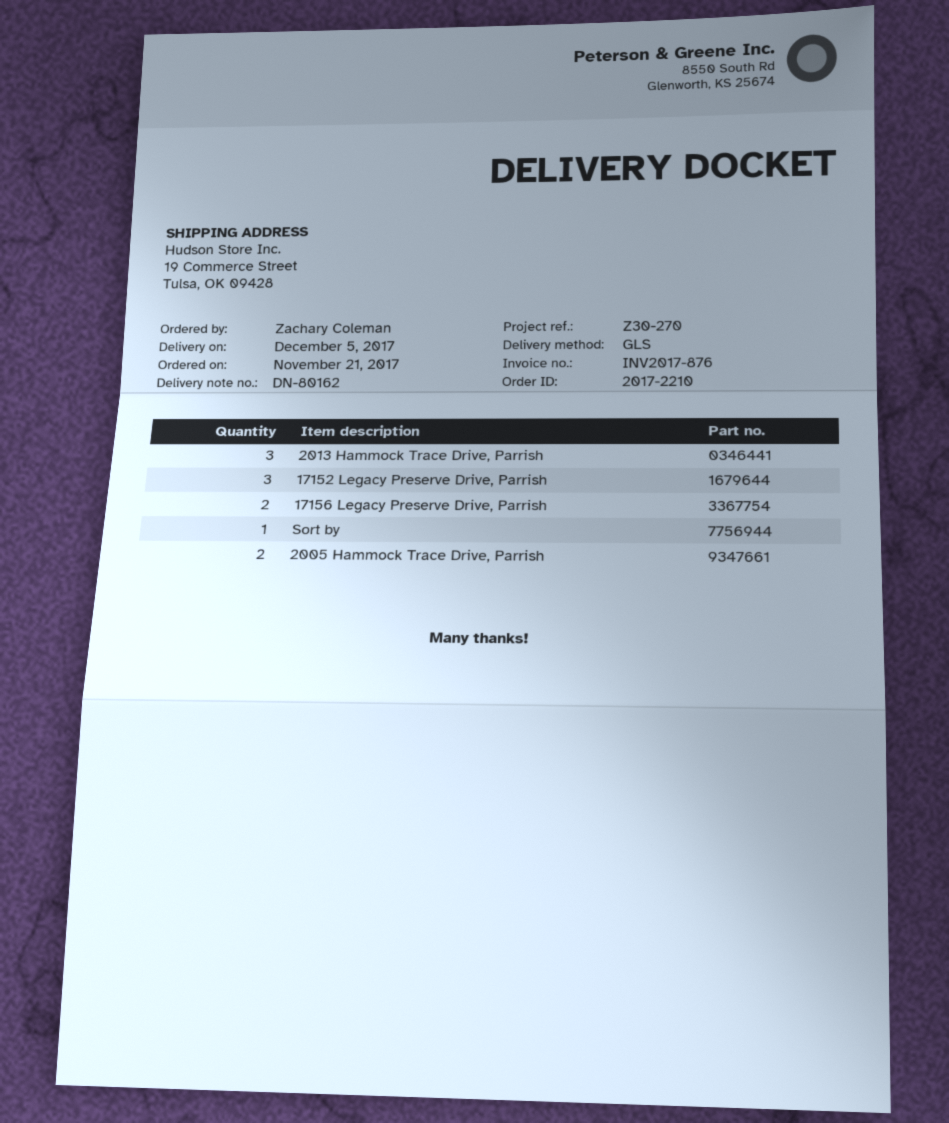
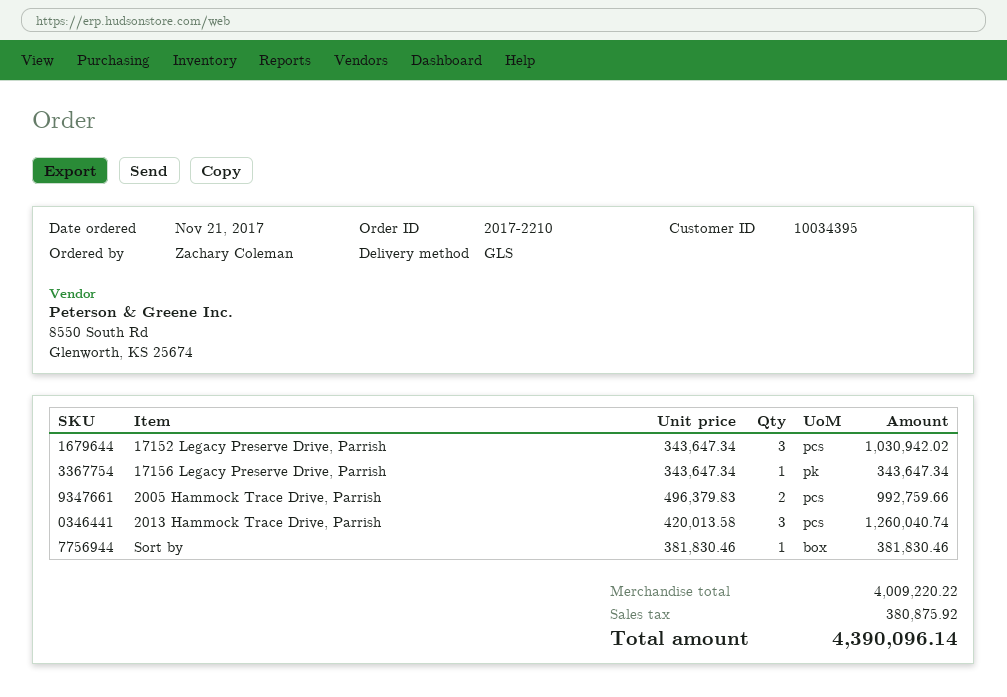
17156 Legacy Preserve Drive, Parrish: 2 -> 1

